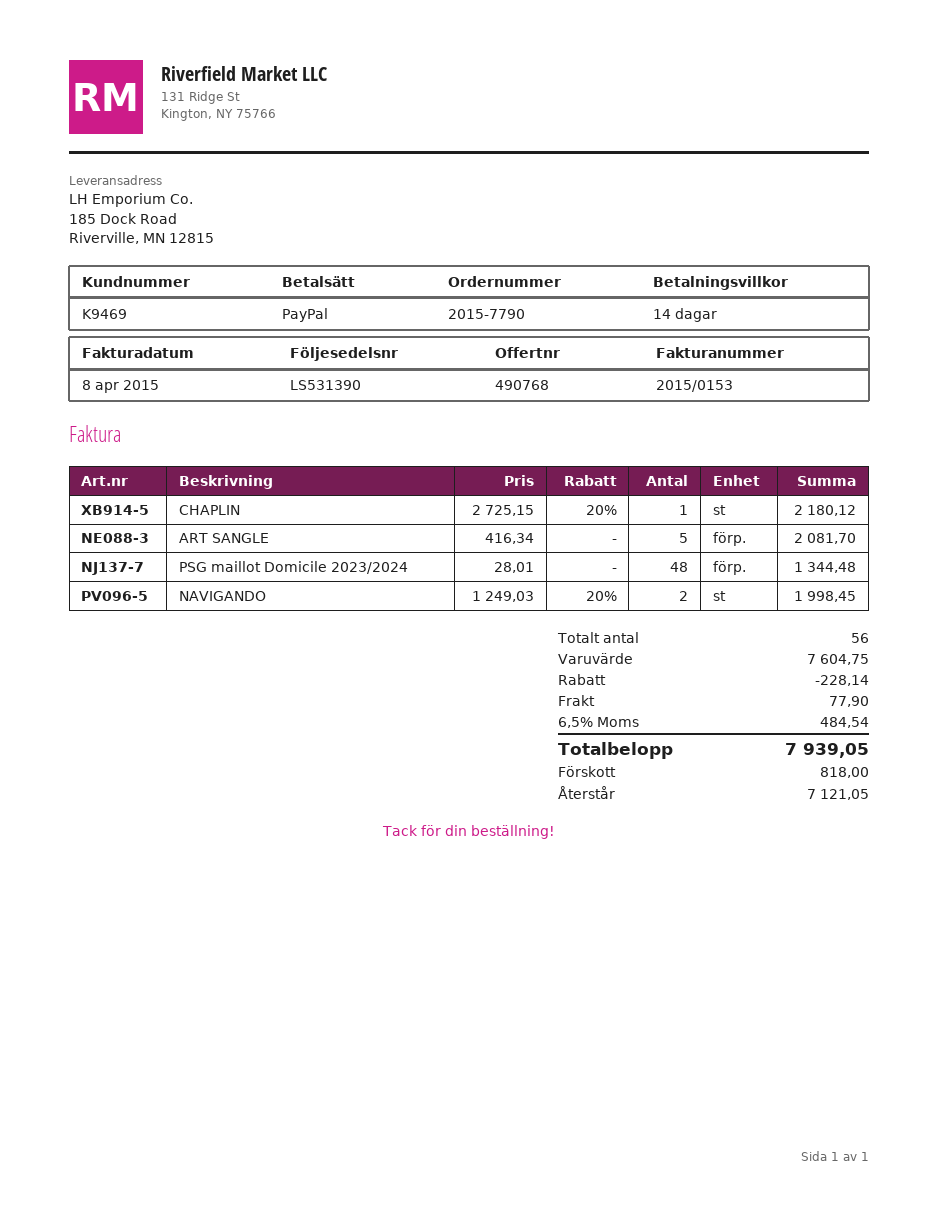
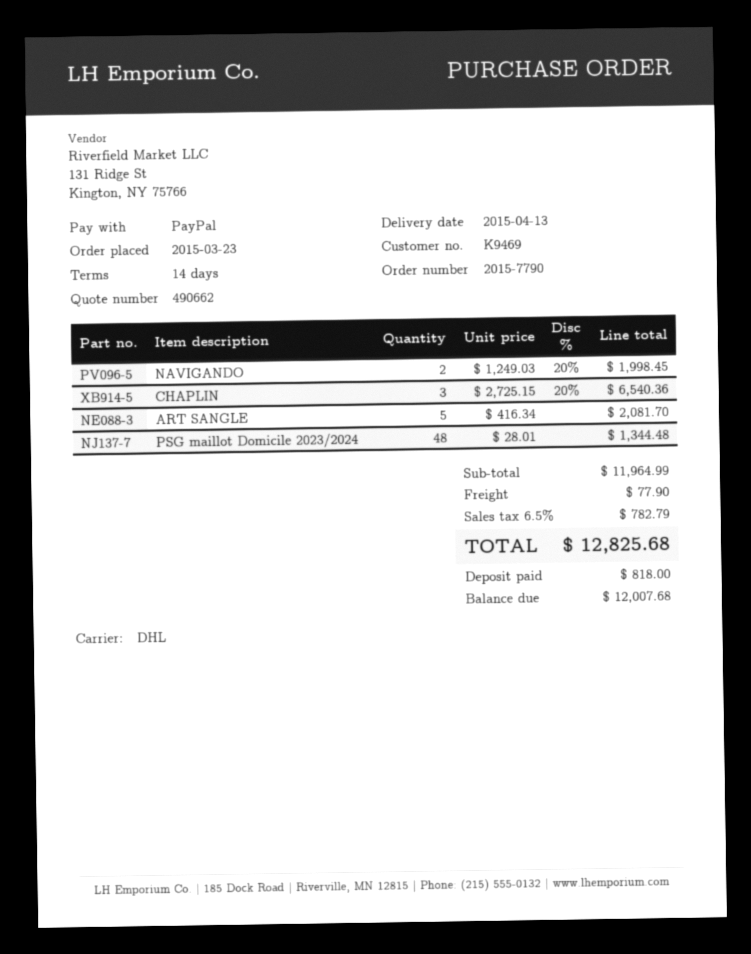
quote number: 490768 -> 490662
CHAPLIN: 1 x 2725.15 - 20% = 2180.12 -> 3 x 2725.15 - 20% = 6540.36
subtotal: 7604.75 -> 11964.99
discount: 228.14 -> none
tax: 6.5% = 484.54 -> 6.5% = 782.79
total: 7939.05 -> 12825.68
balance: 7121.05 -> 12007.68

